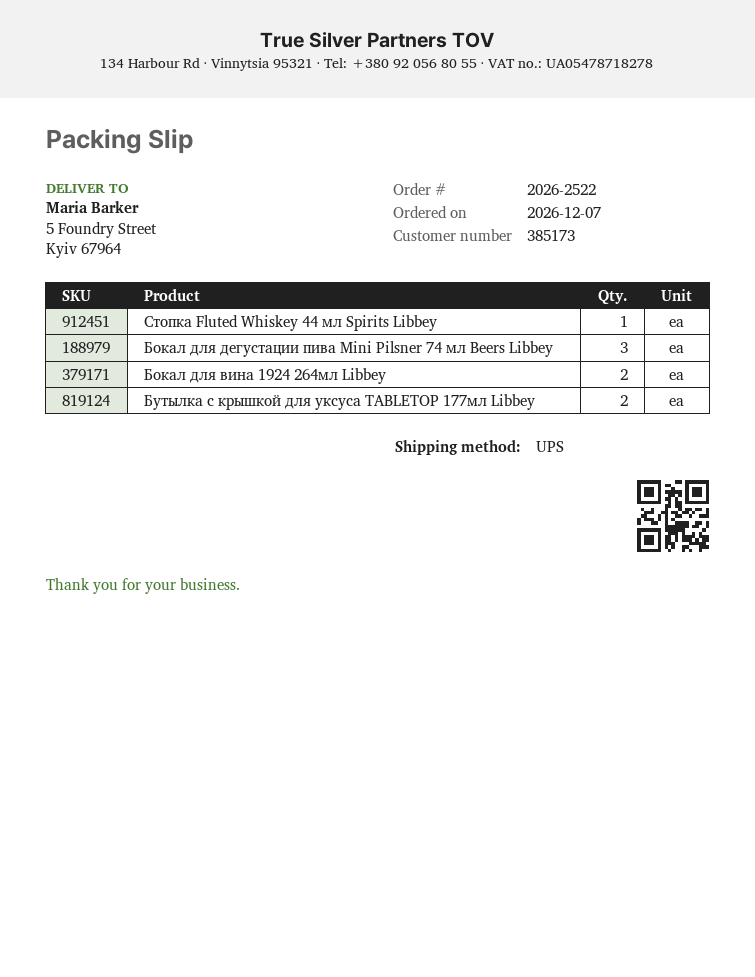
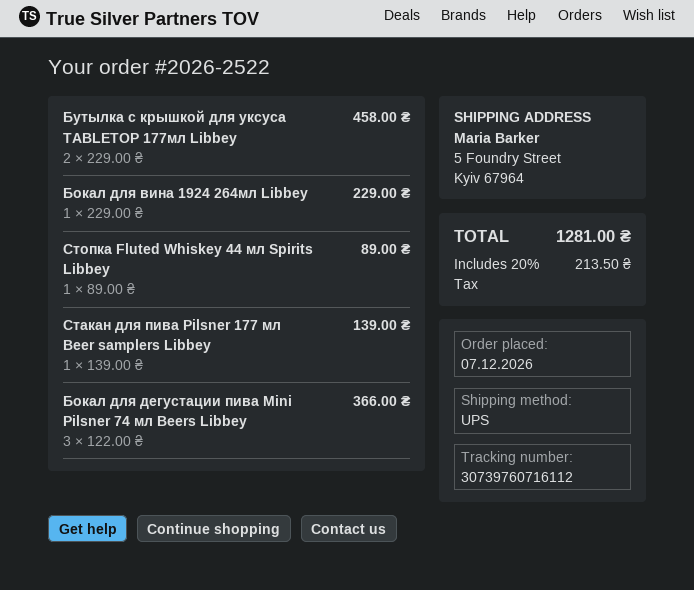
Бокал для вина 1924 264мл Libbey: 2 -> 1
Стакан для пива Pilsner 177 мл Beer samplers Libbey: none -> 1

